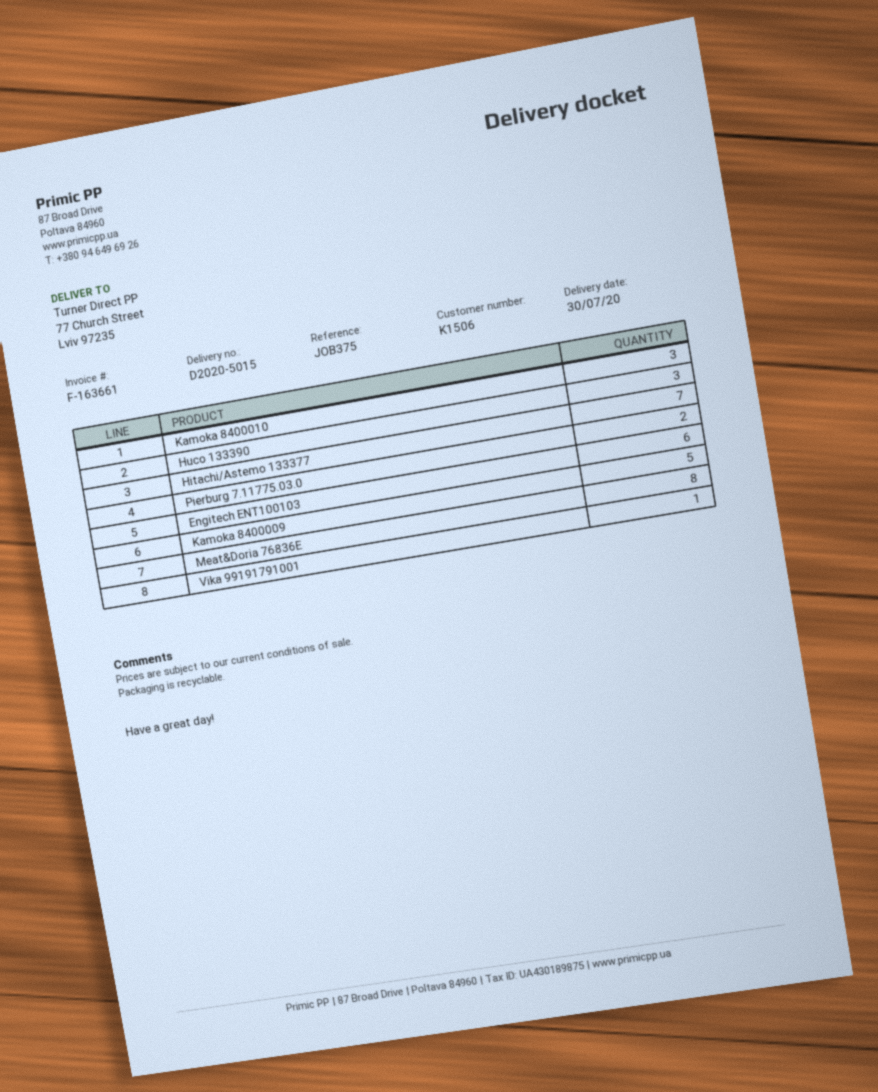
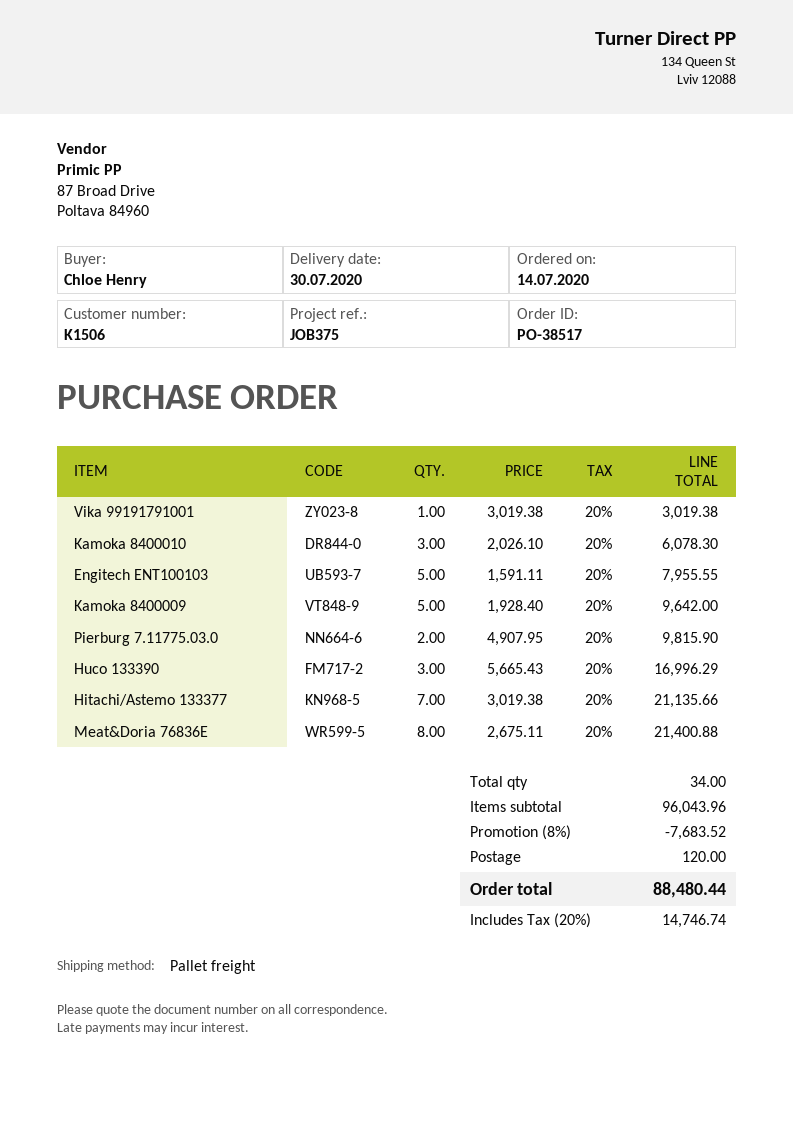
Engitech ENT100103: 6 -> 5

